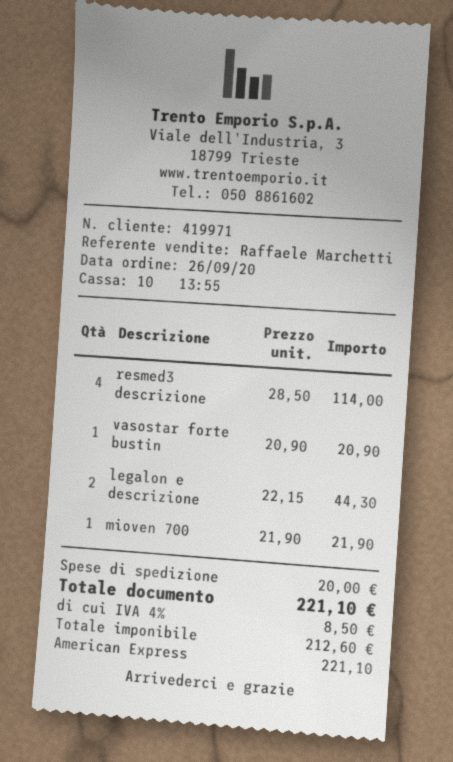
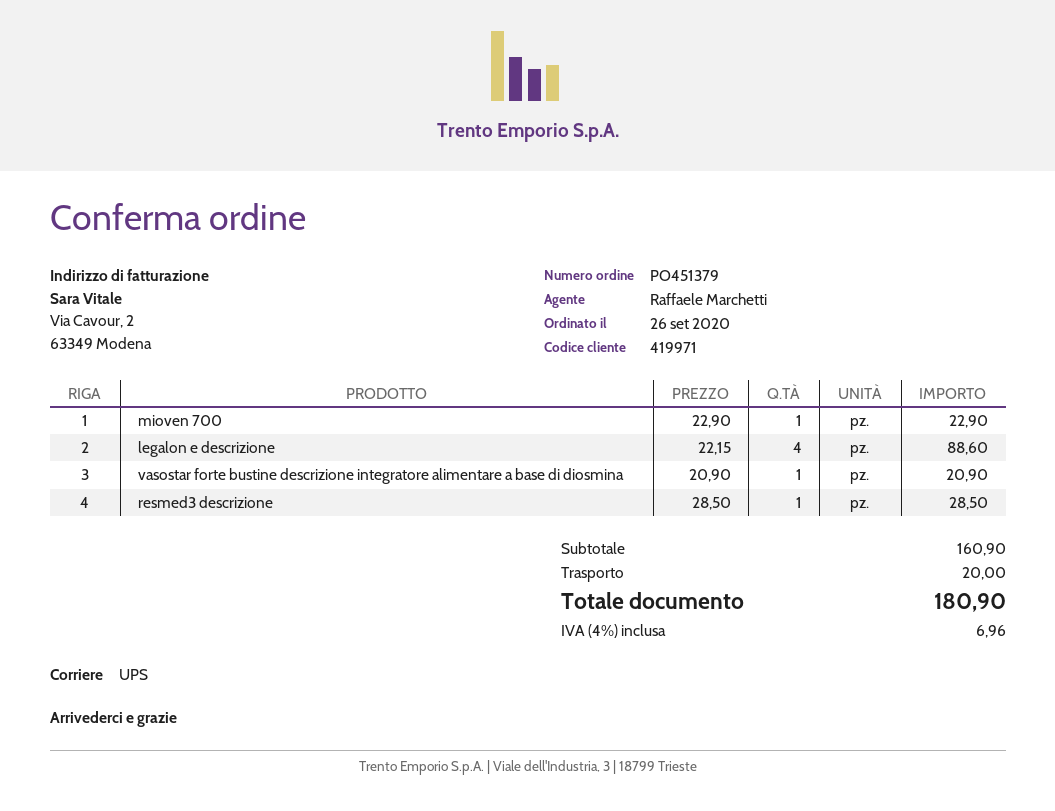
resmed3 descrizione: 4 x 28.50 = 114.00 -> 1 x 28.50 = 28.50
legalon e descrizione: 2 x 22.15 = 44.30 -> 4 x 22.15 = 88.60
mioven 700: 1 x 21.90 = 21.90 -> 1 x 22.90 = 22.90
tax: 4% = 8.50 -> 4% = 6.96
total: 221.10 -> 180.90

